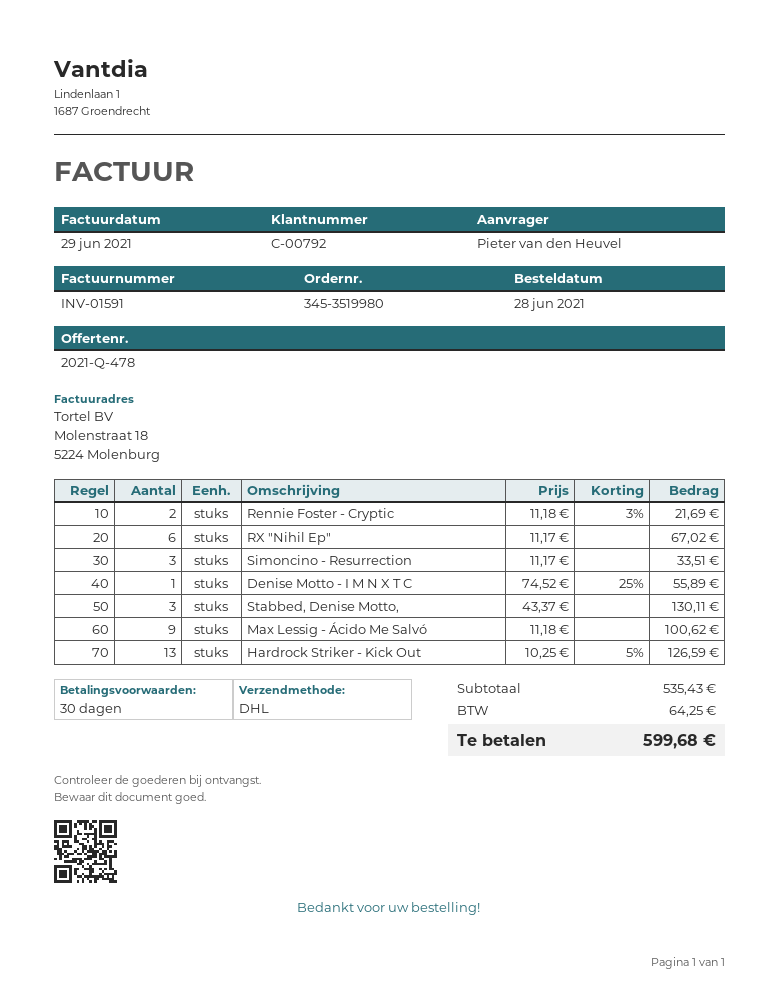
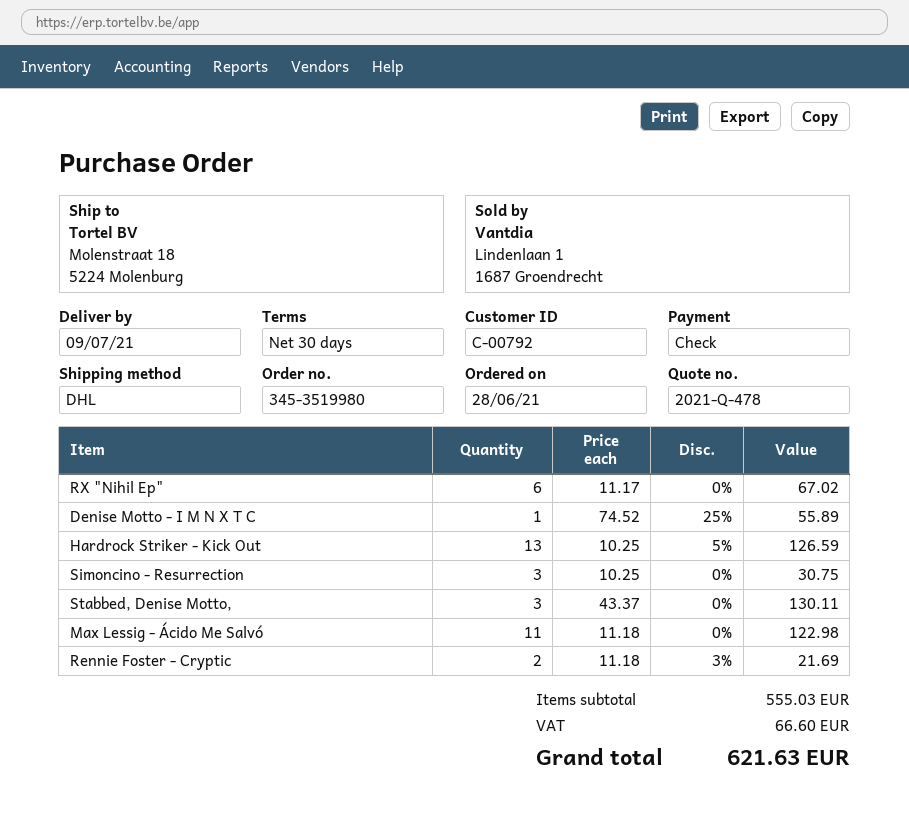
Simoncino - Resurrection: 3 x 11.17 = 33.51 -> 3 x 10.25 = 30.75
Max Lessig - Ácido Me Salvó: 9 x 11.18 = 100.62 -> 11 x 11.18 = 122.98
subtotal: 535.43 -> 555.03
tax: 64.25 -> 66.60
total: 599.68 -> 621.63

